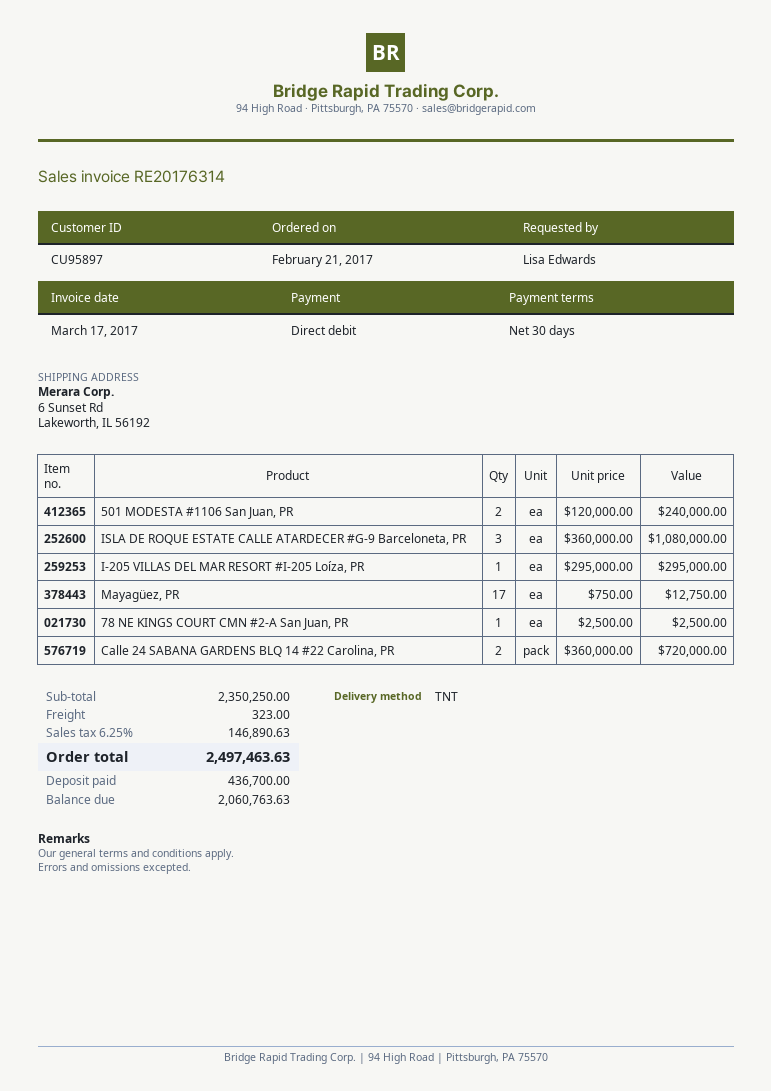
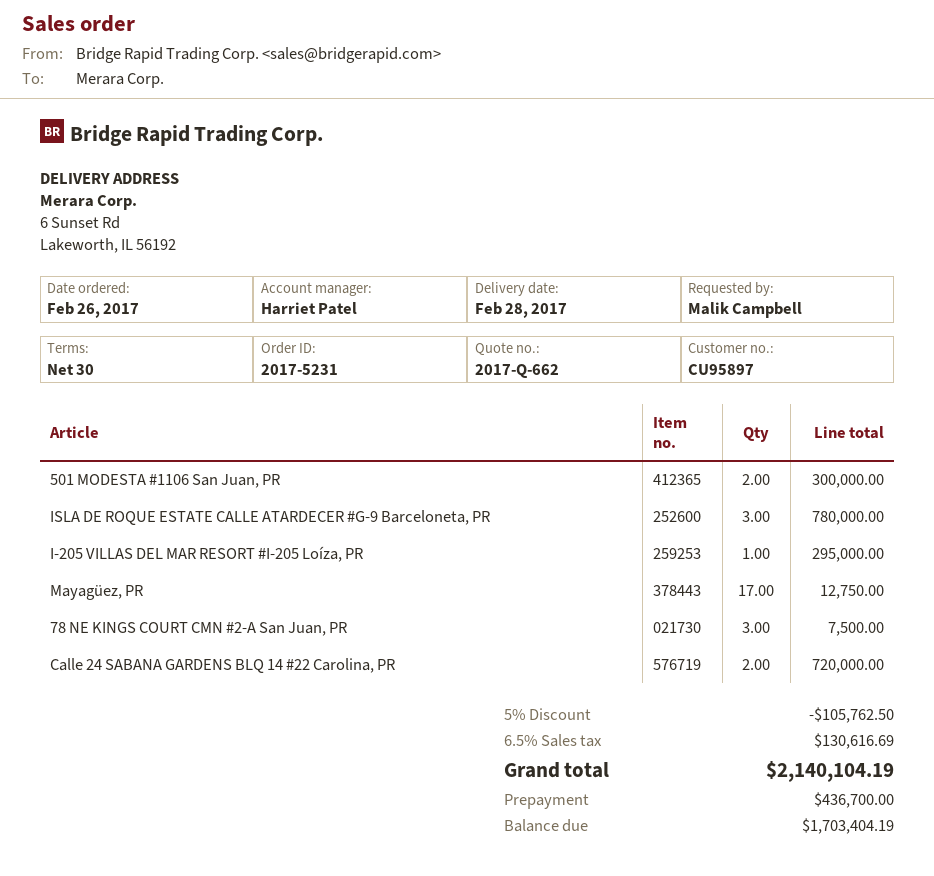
order date: 2017-02-21 -> 2017-02-26
ordered by: Lisa Edwards -> Malik Campbell
501 MODESTA #1106 San Juan, PR: 2 for 240000.00 -> 2 for 300000.00
ISLA DE ROQUE ESTATE CALLE ATARDECER #G-9 Barceloneta, PR: 3 for 1080000.00 -> 3 for 780000.00
78 NE KINGS COURT CMN #2-A San Juan, PR: 1 for 2500.00 -> 3 for 7500.00
discount: none -> 5% = 105762.50
shipping: 323.00 -> none
tax: 6.25% = 146890.63 -> 6.5% = 130616.69
total: 2497463.63 -> 2140104.19
balance: 2060763.63 -> 1703404.19

